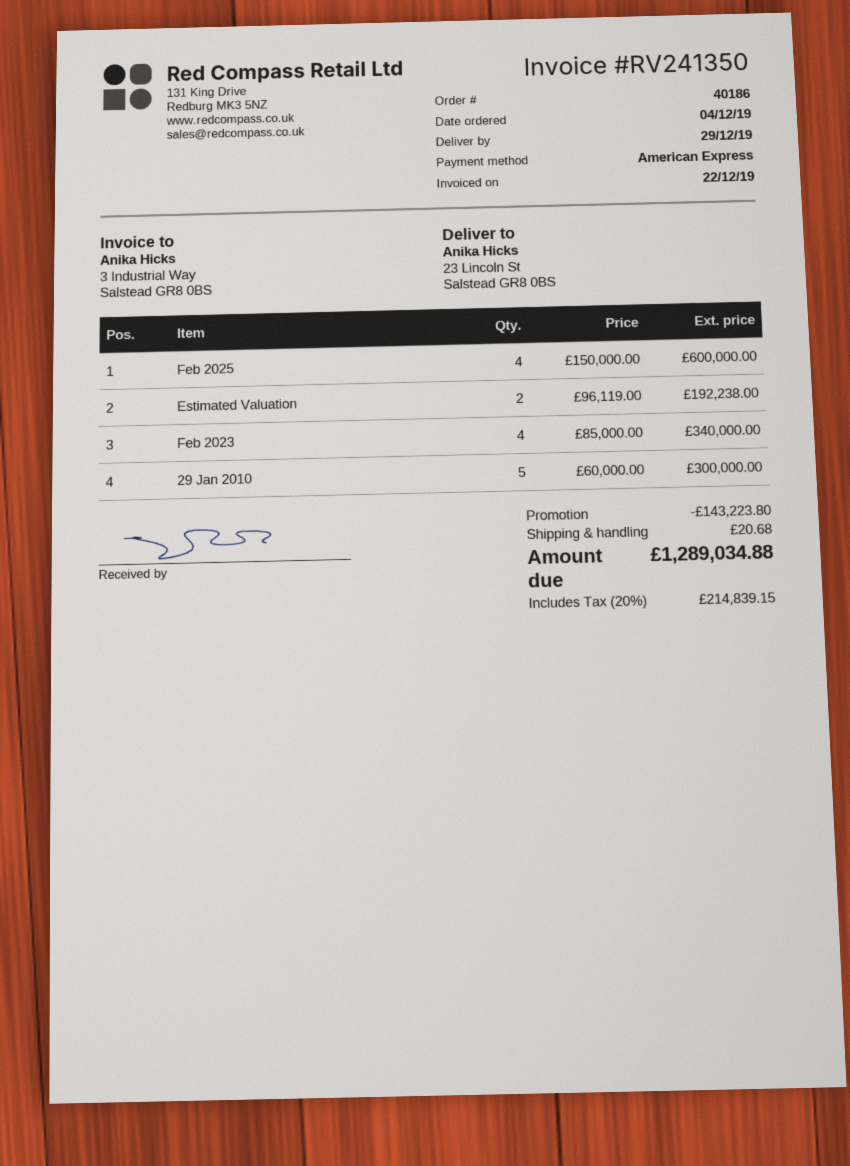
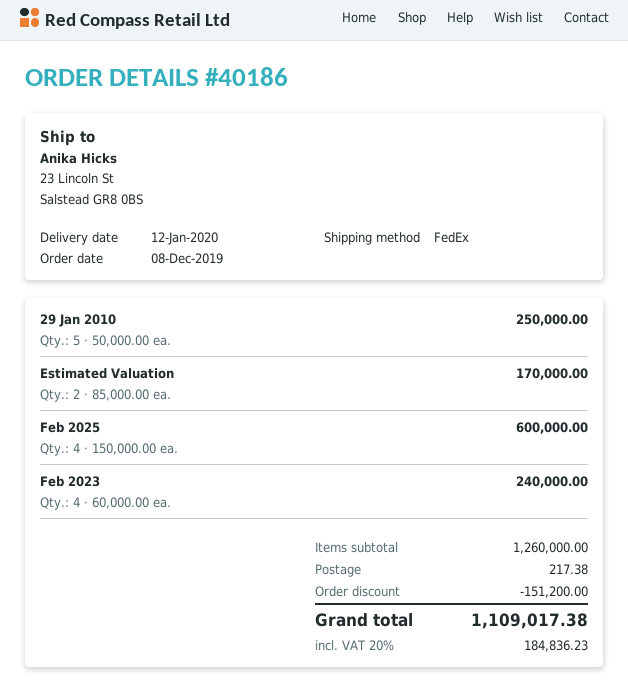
order date: 2019-12-04 -> 2019-12-08
delivery date: 2019-12-29 -> 2020-01-12
Estimated Valuation: 2 x 96119.00 = 192238.00 -> 2 x 85000.00 = 170000.00
Feb 2023: 4 x 85000.00 = 340000.00 -> 4 x 60000.00 = 240000.00
29 Jan 2010: 5 x 60000.00 = 300000.00 -> 5 x 50000.00 = 250000.00
discount: 143223.80 -> 151200.00
shipping: 20.68 -> 217.38
tax: 20% = 214839.15 -> 20% = 184836.23
total: 1289034.88 -> 1109017.38

